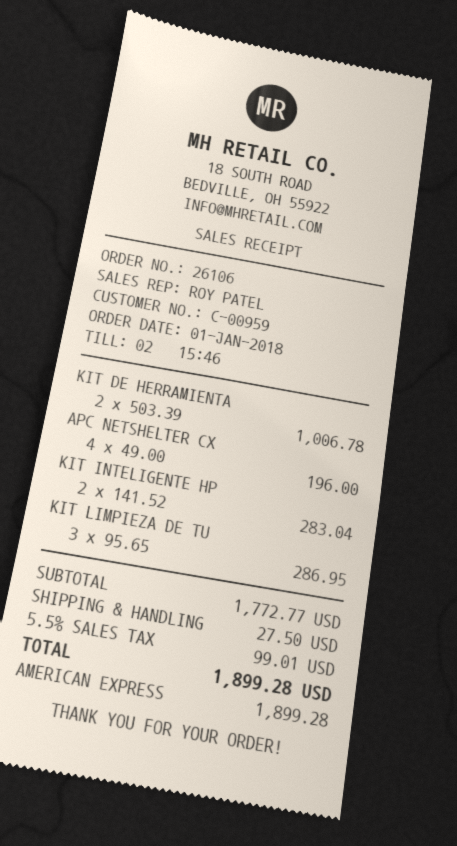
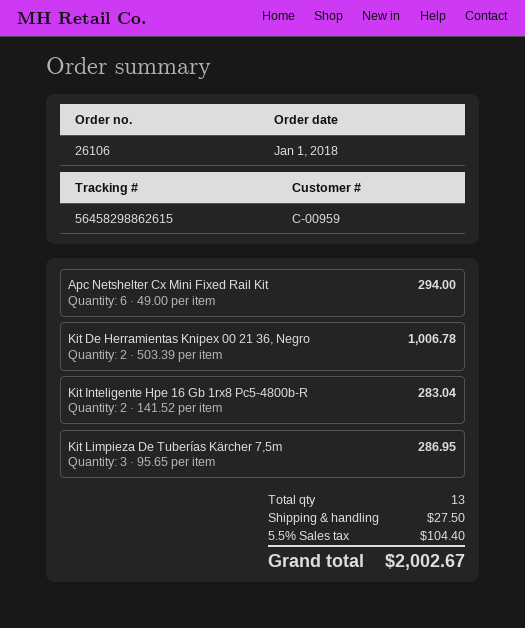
APC NETSHELTER CX: 4 x 49.00 = 196.00 -> 6 x 49.00 = 294.00
tax: 5.5% = 99.01 -> 5.5% = 104.40
total: 1899.28 -> 2002.67

